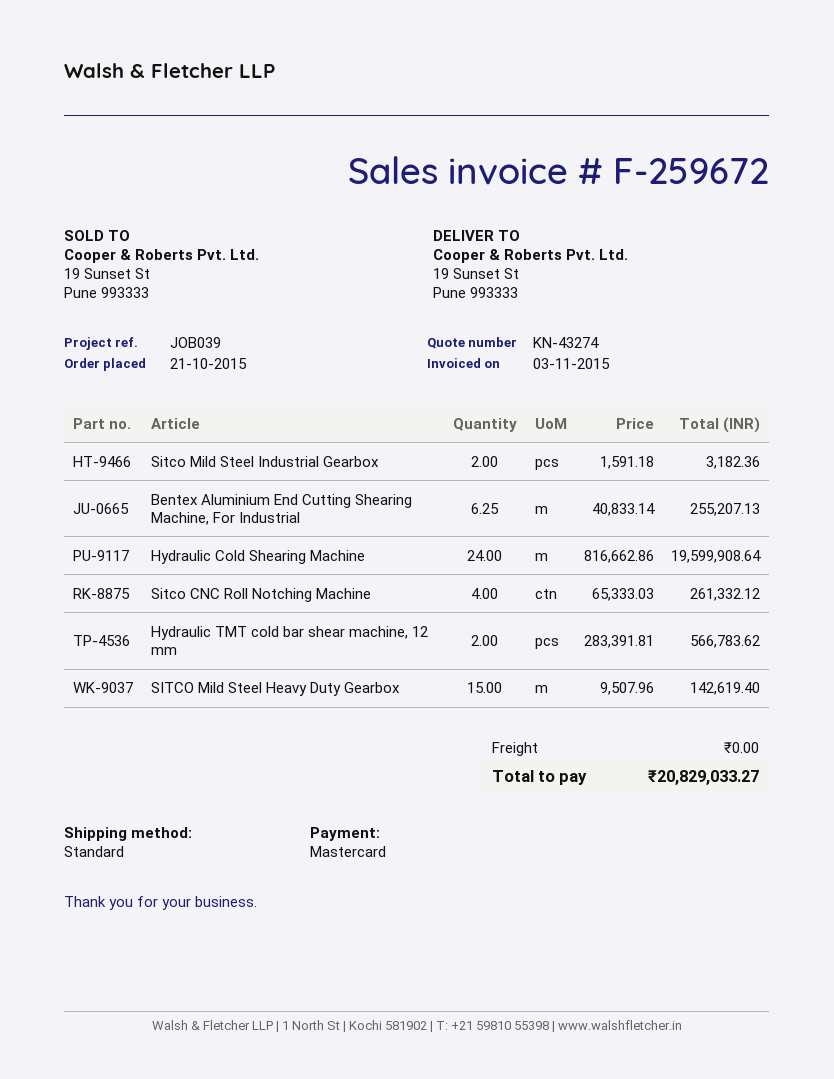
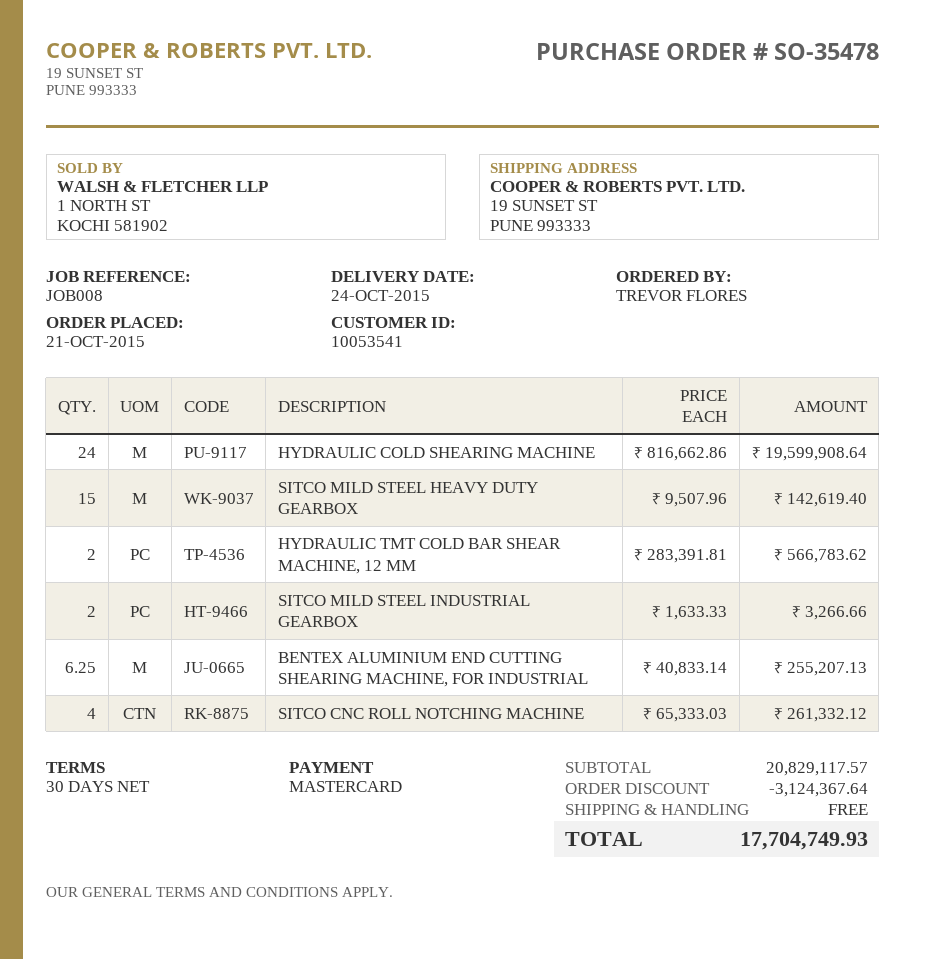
reference: JOB039 -> JOB008
Sitco Mild Steel Industrial Gearbox: 2 x 1591.18 = 3182.36 -> 2 x 1633.33 = 3266.66
discount: none -> 3124367.64
total: 20829033.27 -> 17704749.93

